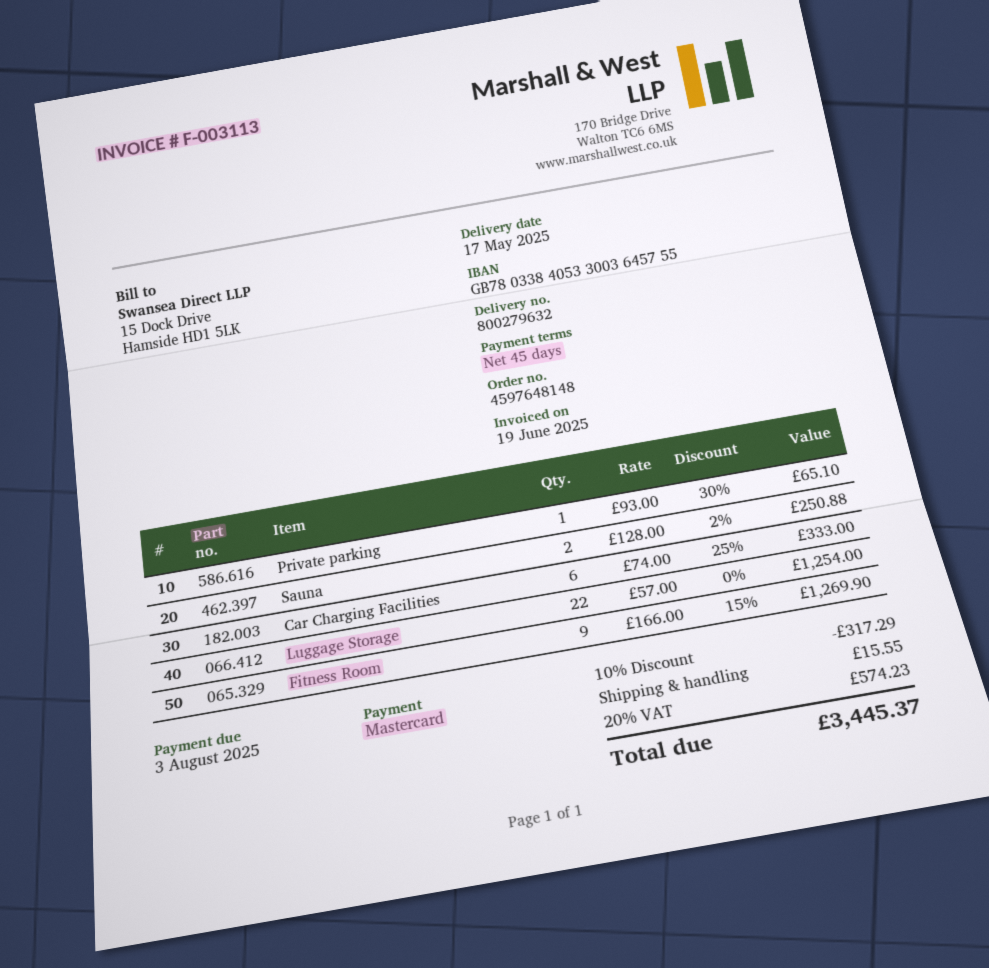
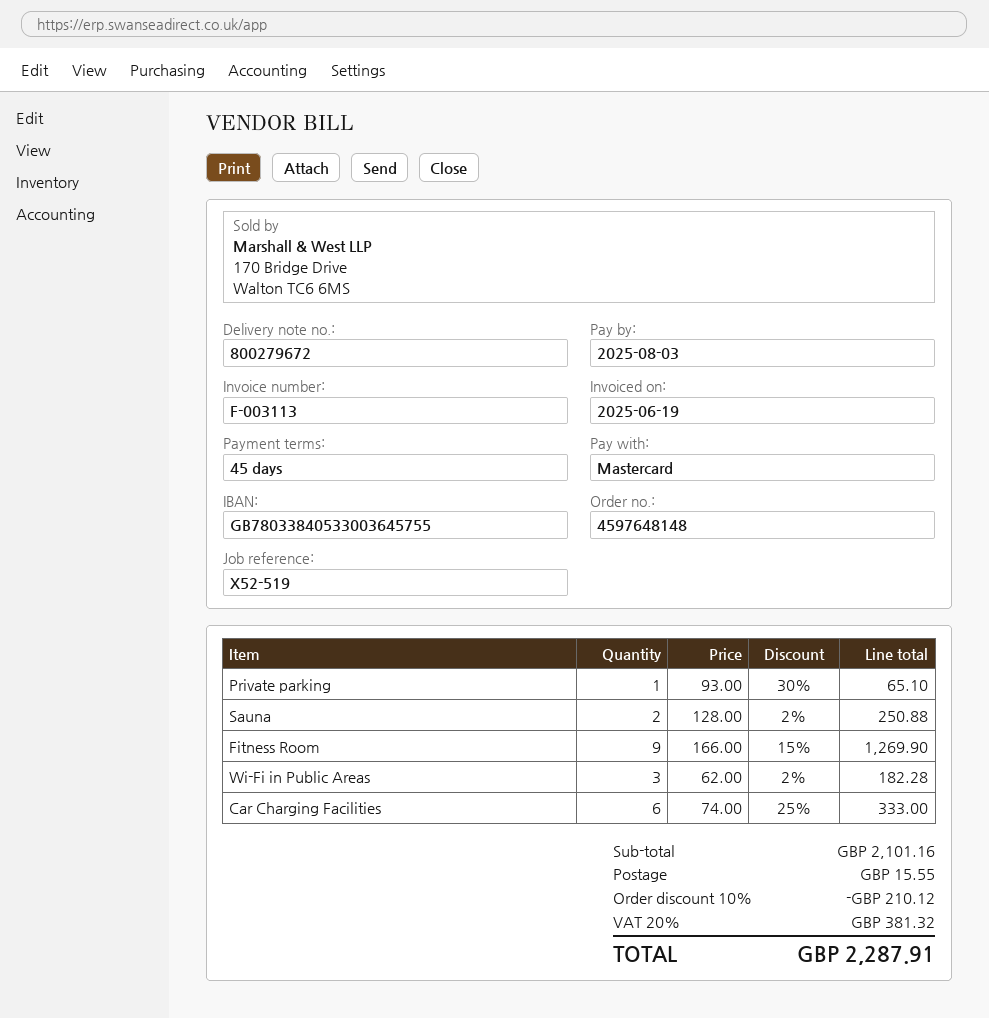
delivery note number: 800279632 -> 800279672
Luggage Storage: 22 x 57.00 = 1254.00 -> none
Wi-Fi in Public Areas: none -> 3 x 62.00 - 2% = 182.28
discount: 10% = 317.29 -> 10% = 210.12
tax: 20% = 574.23 -> 20% = 381.32
total: 3445.37 -> 2287.91

